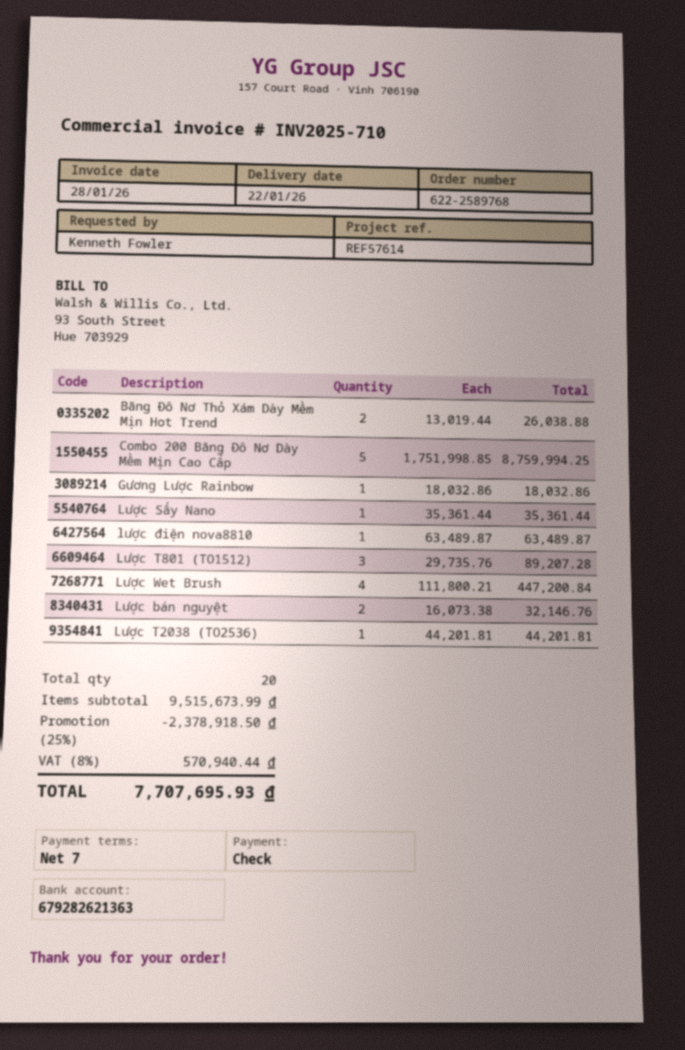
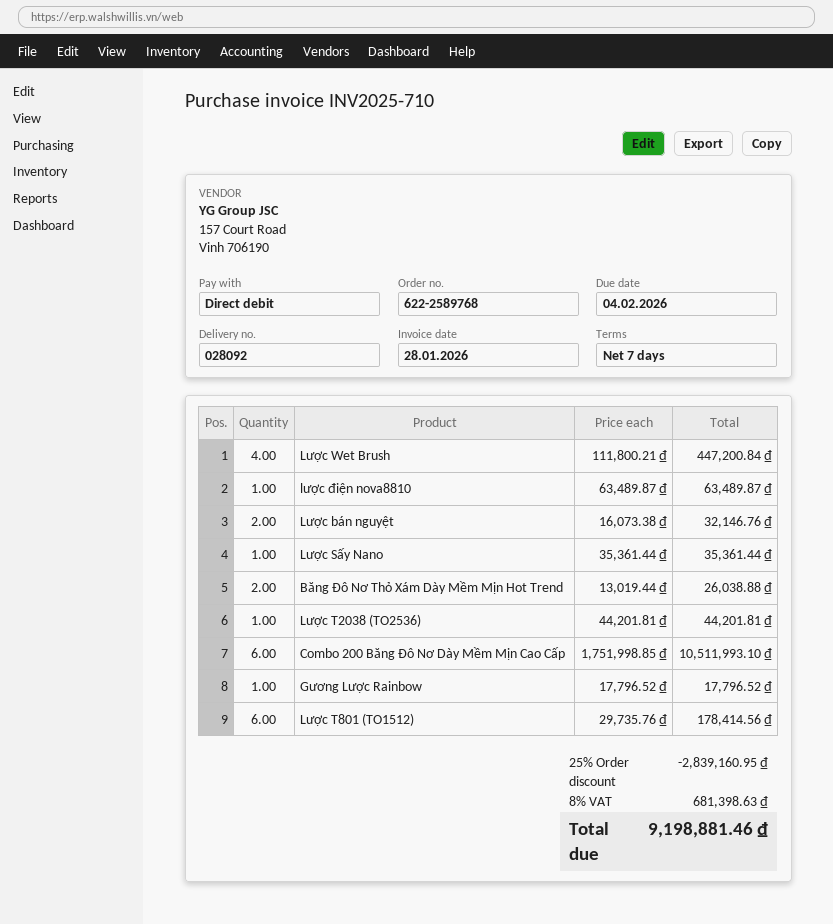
payment method: cheque -> direct debit
Combo 200 Băng Đô Nơ Dày Mềm Mịn Cao Cấp: 5 x 1751998.85 = 8759994.25 -> 6 x 1751998.85 = 10511993.10
Gương Lược Rainbow: 1 x 18032.86 = 18032.86 -> 1 x 17796.52 = 17796.52
Lược T801 (TO1512): 3 x 29735.76 = 89207.28 -> 6 x 29735.76 = 178414.56
discount: 25% = 2378918.50 -> 25% = 2839160.95
tax: 8% = 570940.44 -> 8% = 681398.63
total: 7707695.93 -> 9198881.46

